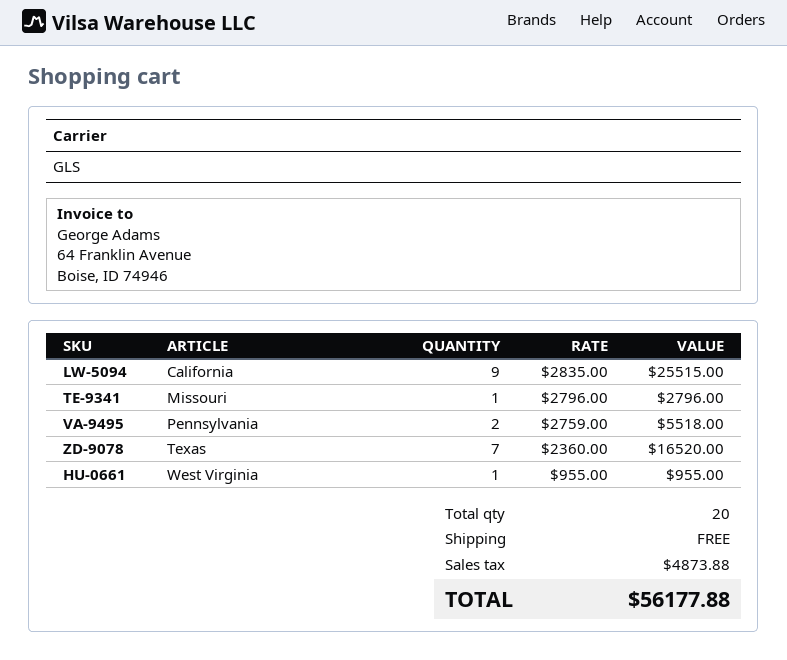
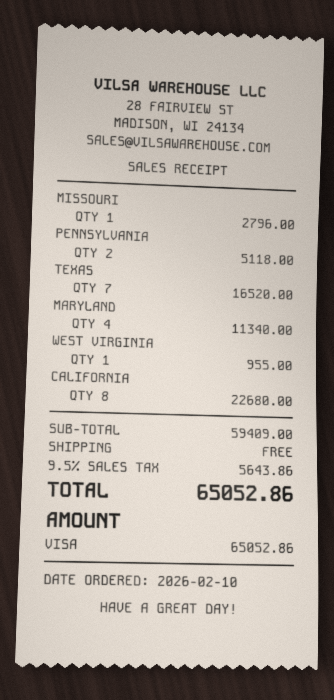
California: 9 for 25515.00 -> 8 for 22680.00
Pennsylvania: 2 for 5518.00 -> 2 for 5118.00
MARYLAND: none -> 4 for 11340.00
tax: 4873.88 -> 5643.86
total: 56177.88 -> 65052.86

